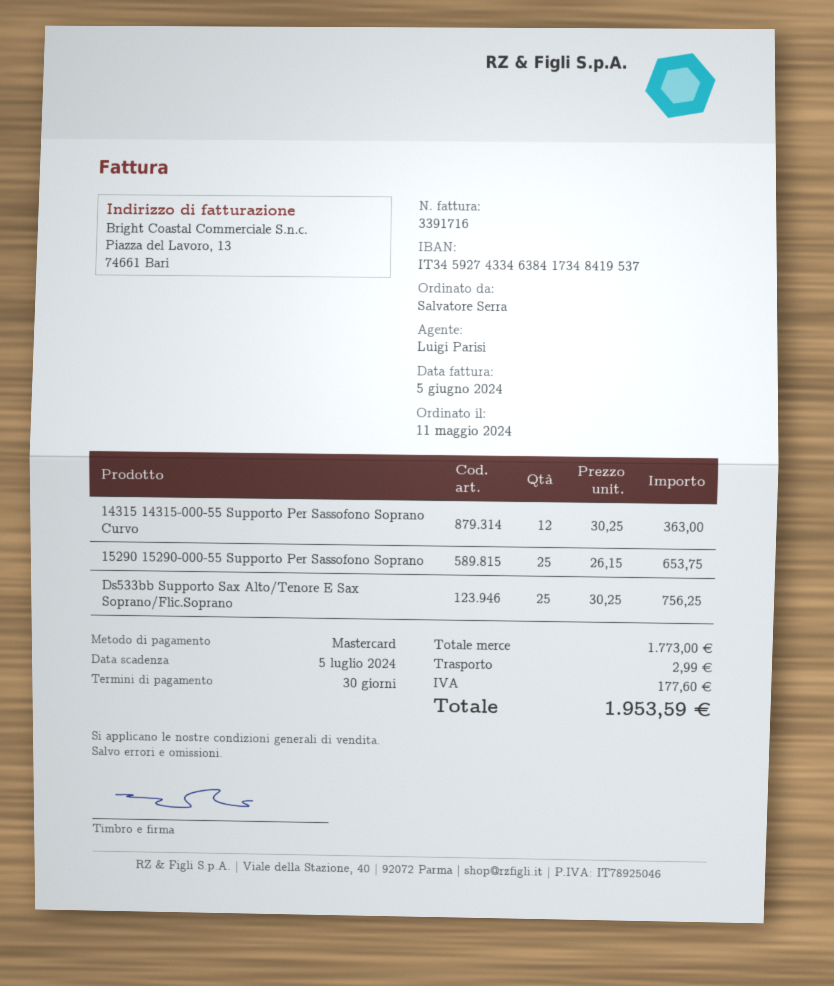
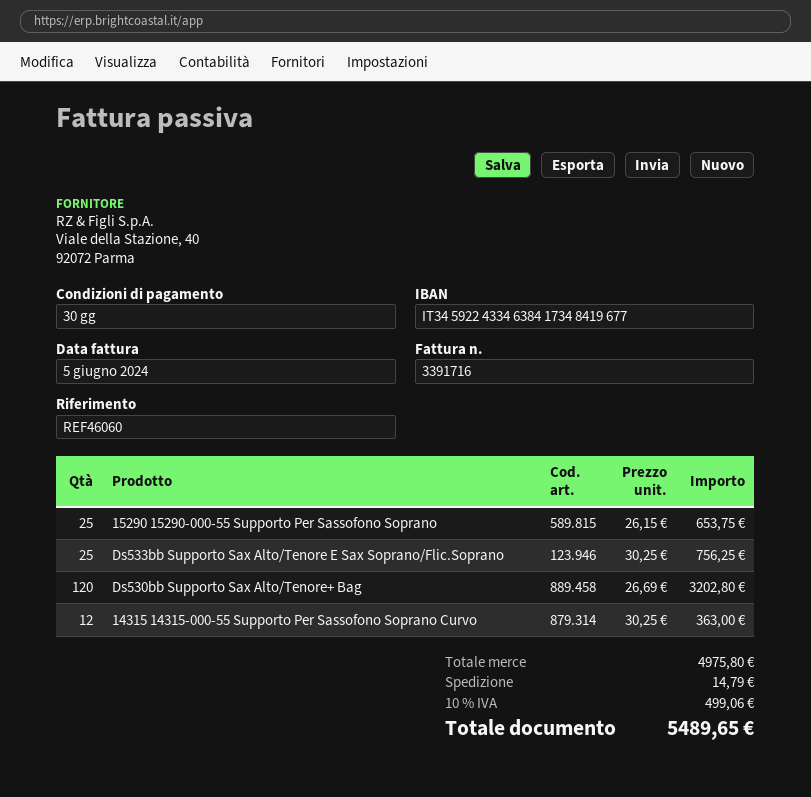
bank account: IT3459274334638417348419537 -> IT3459224334638417348419677
Ds530bb Supporto Sax Alto/Tenore+ Bag: none -> 120 x 26.69 = 3202.80
subtotal: 1773.00 -> 4975.80
shipping: 2.99 -> 14.79
tax: 177.60 -> 499.06
total: 1953.59 -> 5489.65

